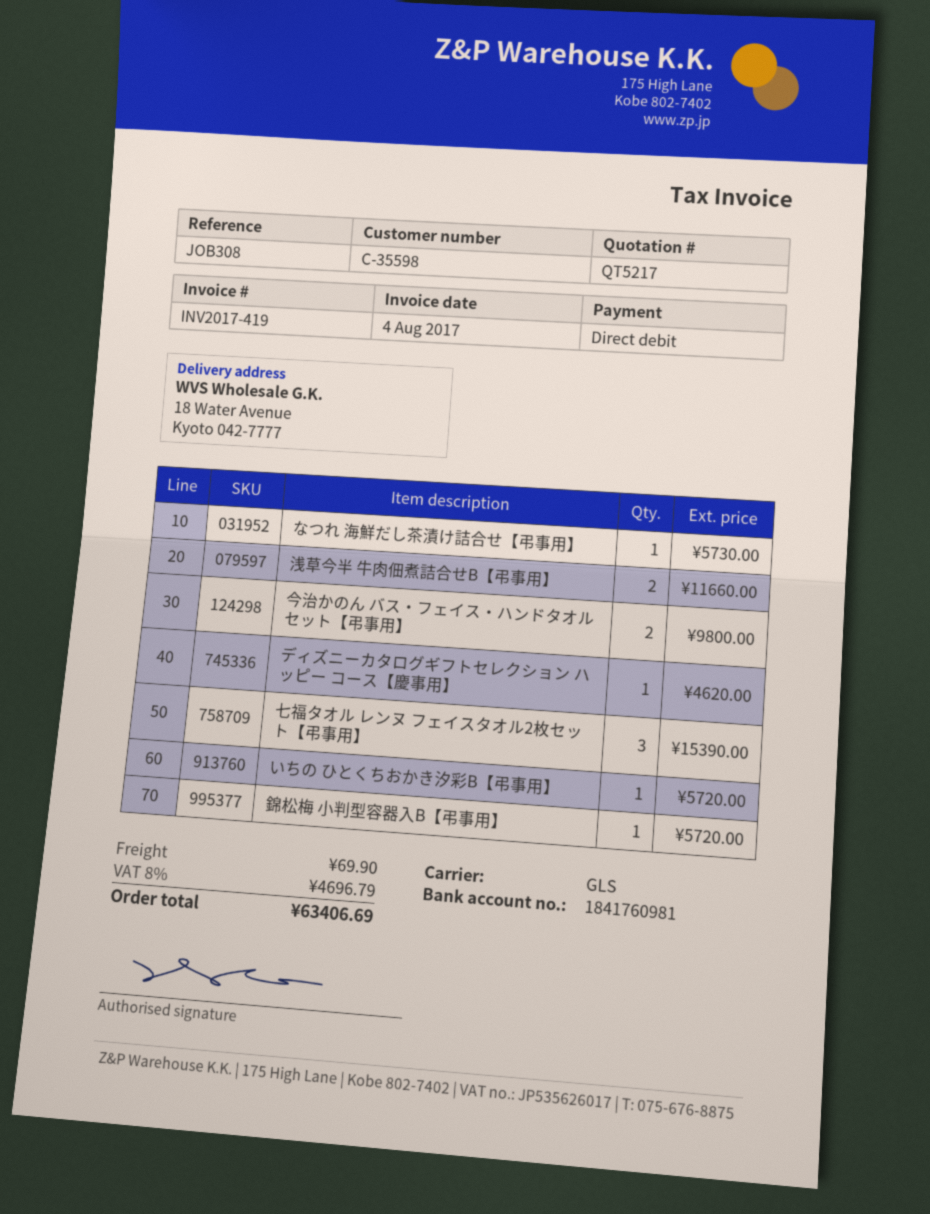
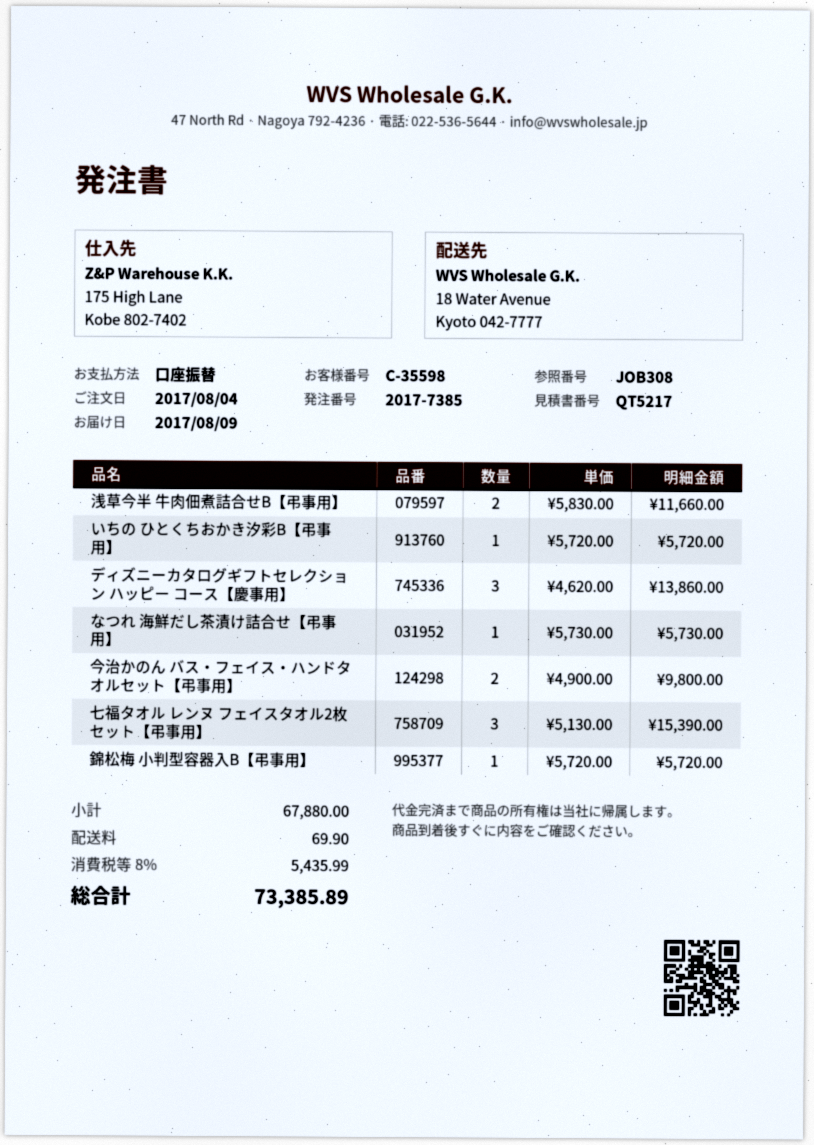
ディズニーカタログギフトセレクション ハッピー コース【慶事用】: 1 for 4620.00 -> 3 for 13860.00
tax: 8% = 4696.79 -> 8% = 5435.99
total: 63406.69 -> 73385.89

